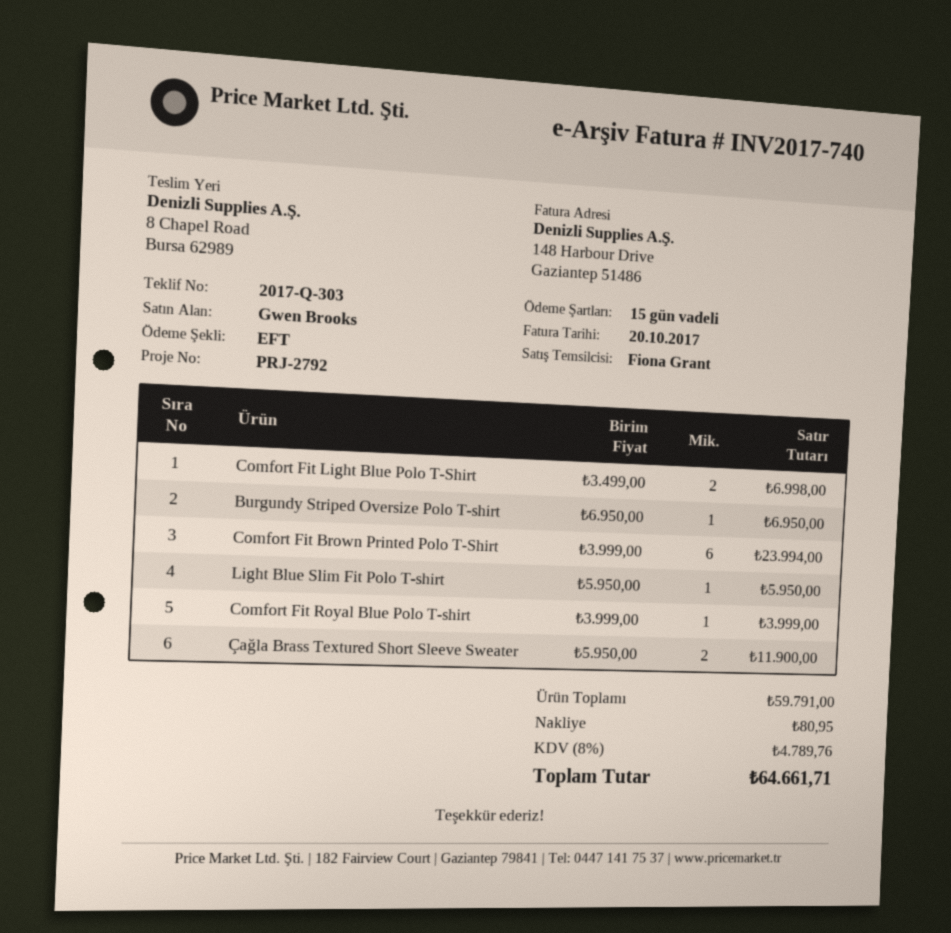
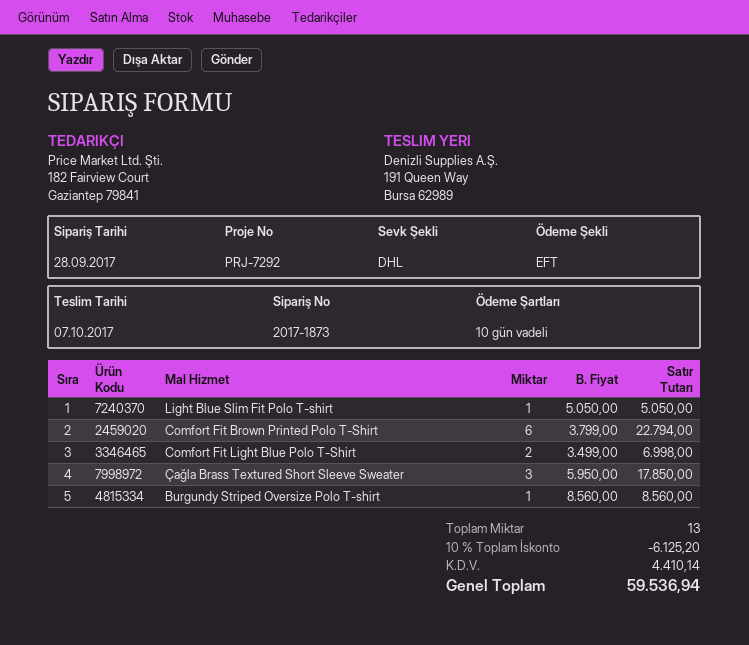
payment terms: 15 days -> 10 days
reference: PRJ-2792 -> PRJ-7292
ship to: 8 Chapel Road, Bursa 62989 -> 191 Queen Way, Bursa 62989
Burgundy Striped Oversize Polo T-shirt: 1 x 6950.00 = 6950.00 -> 1 x 8560.00 = 8560.00
Comfort Fit Brown Printed Polo T-Shirt: 6 x 3999.00 = 23994.00 -> 6 x 3799.00 = 22794.00
Light Blue Slim Fit Polo T-shirt: 1 x 5950.00 = 5950.00 -> 1 x 5050.00 = 5050.00
Comfort Fit Royal Blue Polo T-shirt: 1 x 3999.00 = 3999.00 -> none
Çağla Brass Textured Short Sleeve Sweater: 2 x 5950.00 = 11900.00 -> 3 x 5950.00 = 17850.00
discount: none -> 10% = 6125.20
shipping: 80.95 -> none
tax: 4789.76 -> 4410.14
total: 64661.71 -> 59536.94

